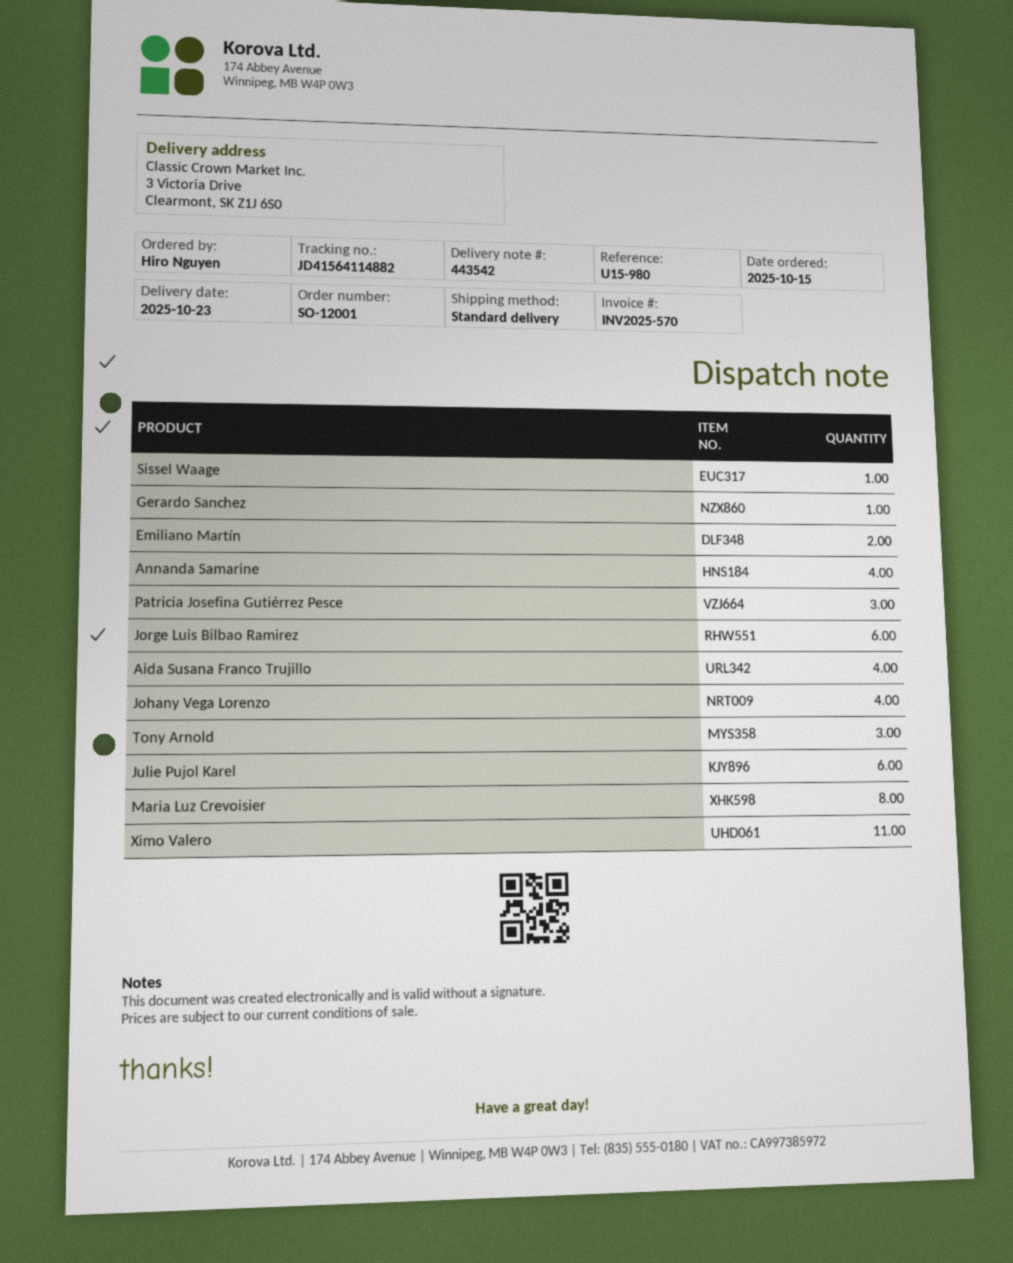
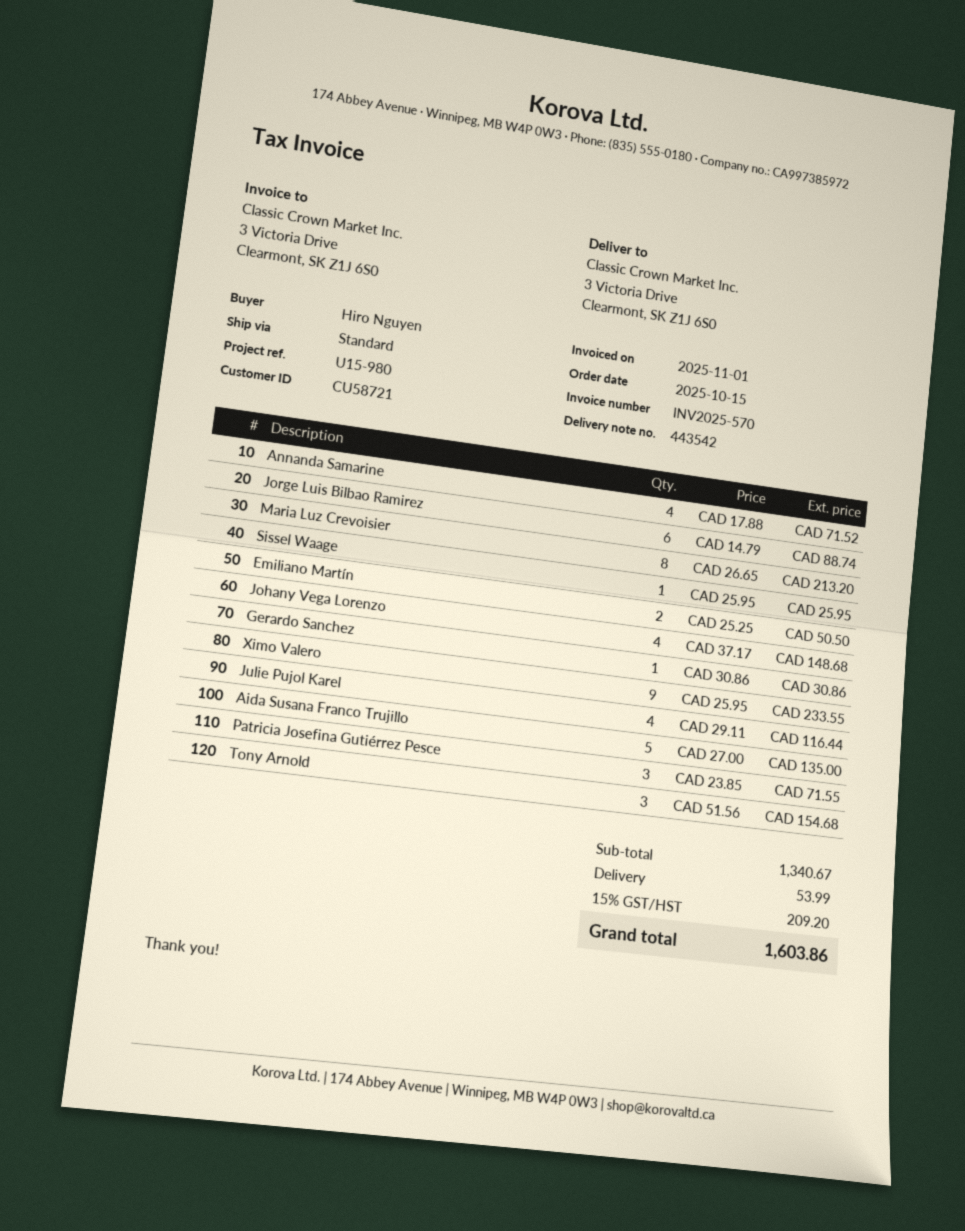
Aida Susana Franco Trujillo: 4 -> 5
Julie Pujol Karel: 6 -> 4
Ximo Valero: 11 -> 9

